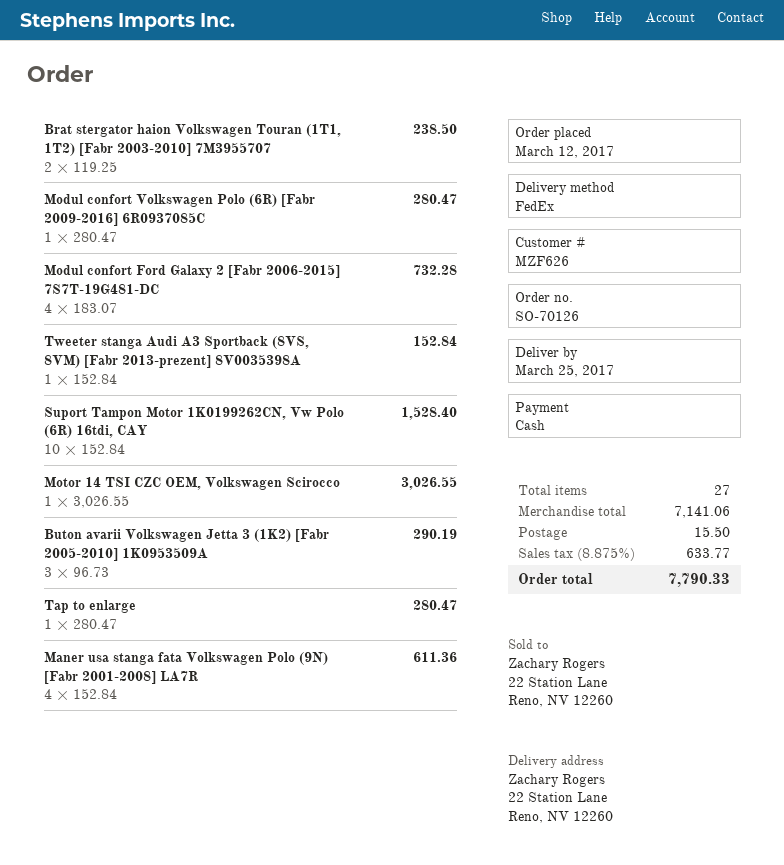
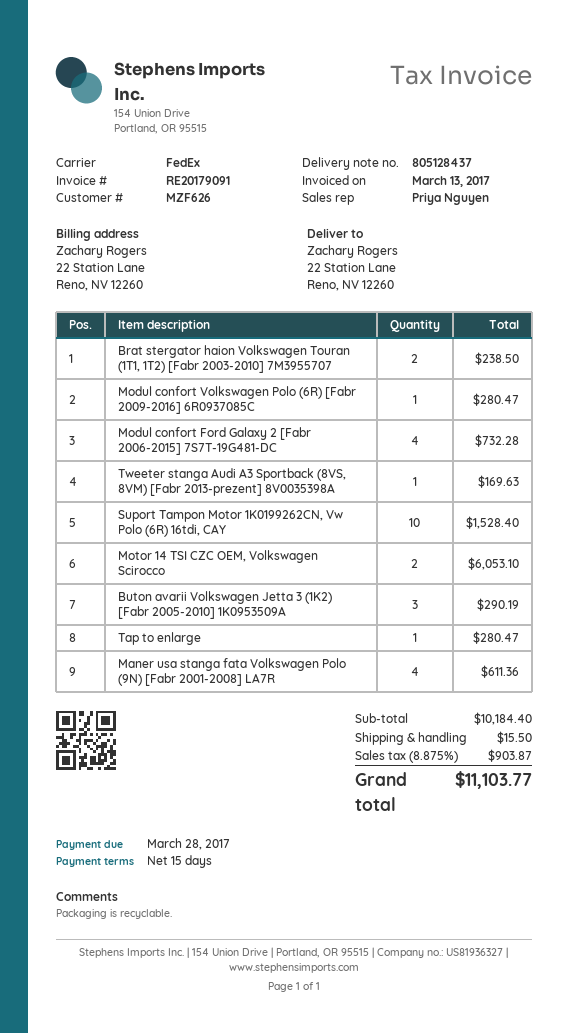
Tweeter stanga Audi A3 Sportback (8VS, 8VM) [Fabr 2013-prezent] 8V0035398A: 1 for 152.84 -> 1 for 169.63
Motor 14 TSI CZC OEM, Volkswagen Scirocco: 1 for 3026.55 -> 2 for 6053.10
subtotal: 7141.06 -> 10184.40
tax: 8.875% = 633.77 -> 8.875% = 903.87
total: 7790.33 -> 11103.77

